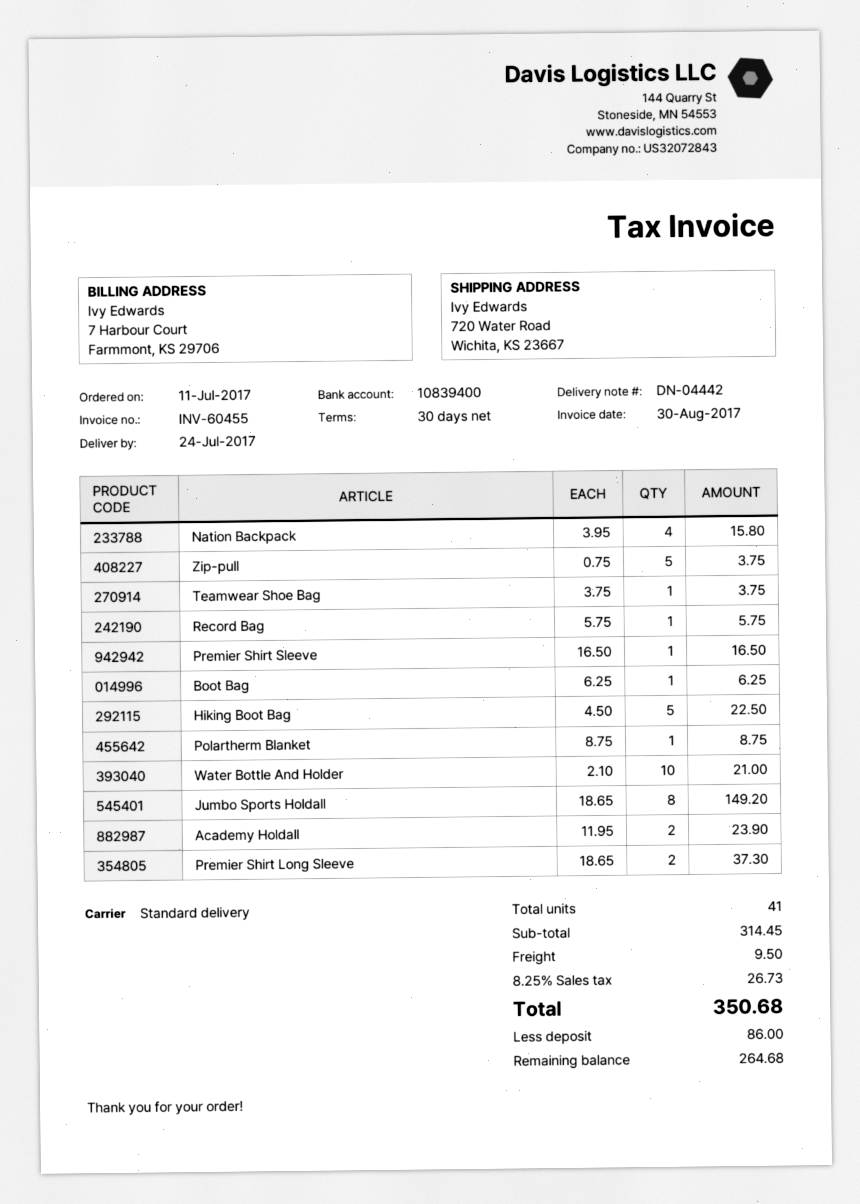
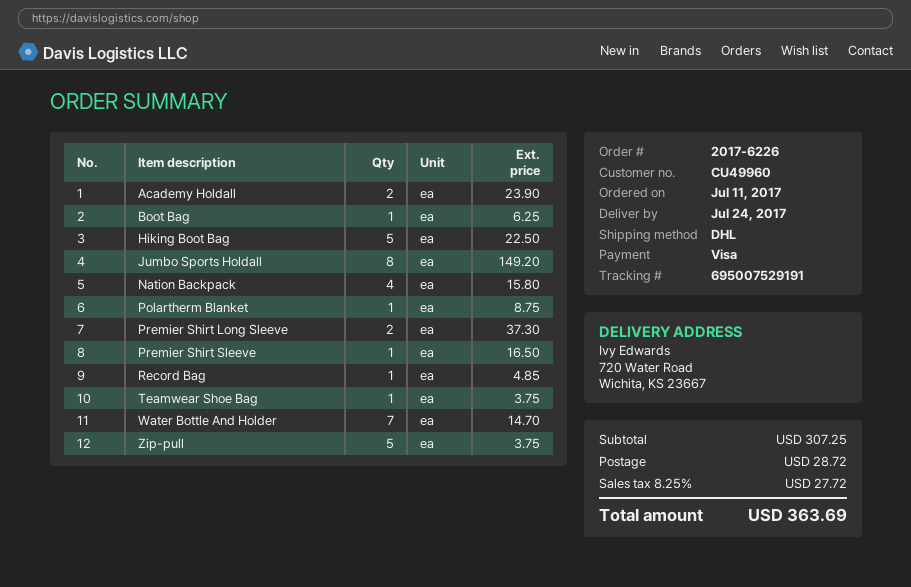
shipping method: standard -> DHL
Record Bag: 1 for 5.75 -> 1 for 4.85
Water Bottle And Holder: 10 for 21.00 -> 7 for 14.70
subtotal: 314.45 -> 307.25
shipping: 9.50 -> 28.72
tax: 8.25% = 26.73 -> 8.25% = 27.72
total: 350.68 -> 363.69

